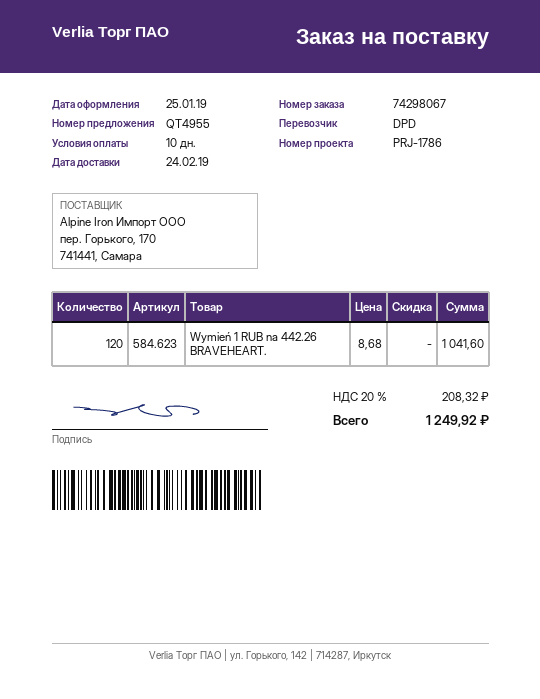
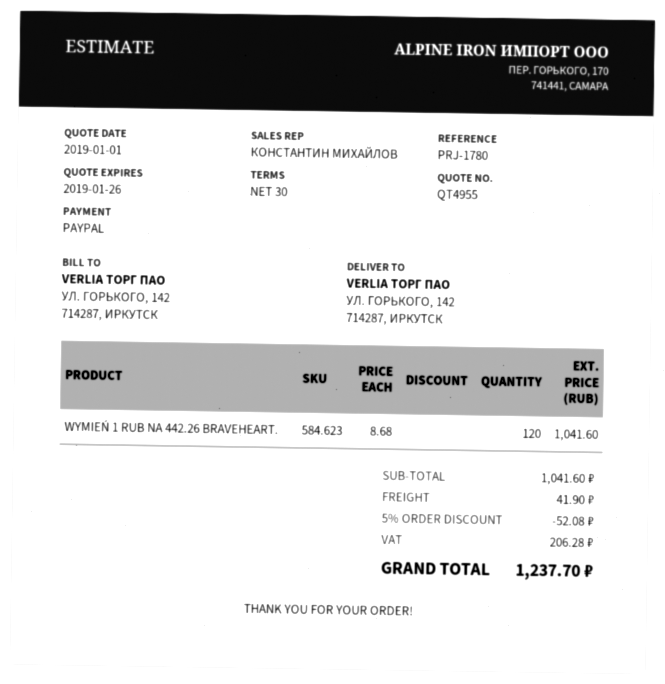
payment terms: 10 days -> 30 days
reference: PRJ-1786 -> PRJ-1780
discount: none -> 5% = 52.08
shipping: none -> 41.90
tax: 208.32 -> 206.28
total: 1249.92 -> 1237.70

